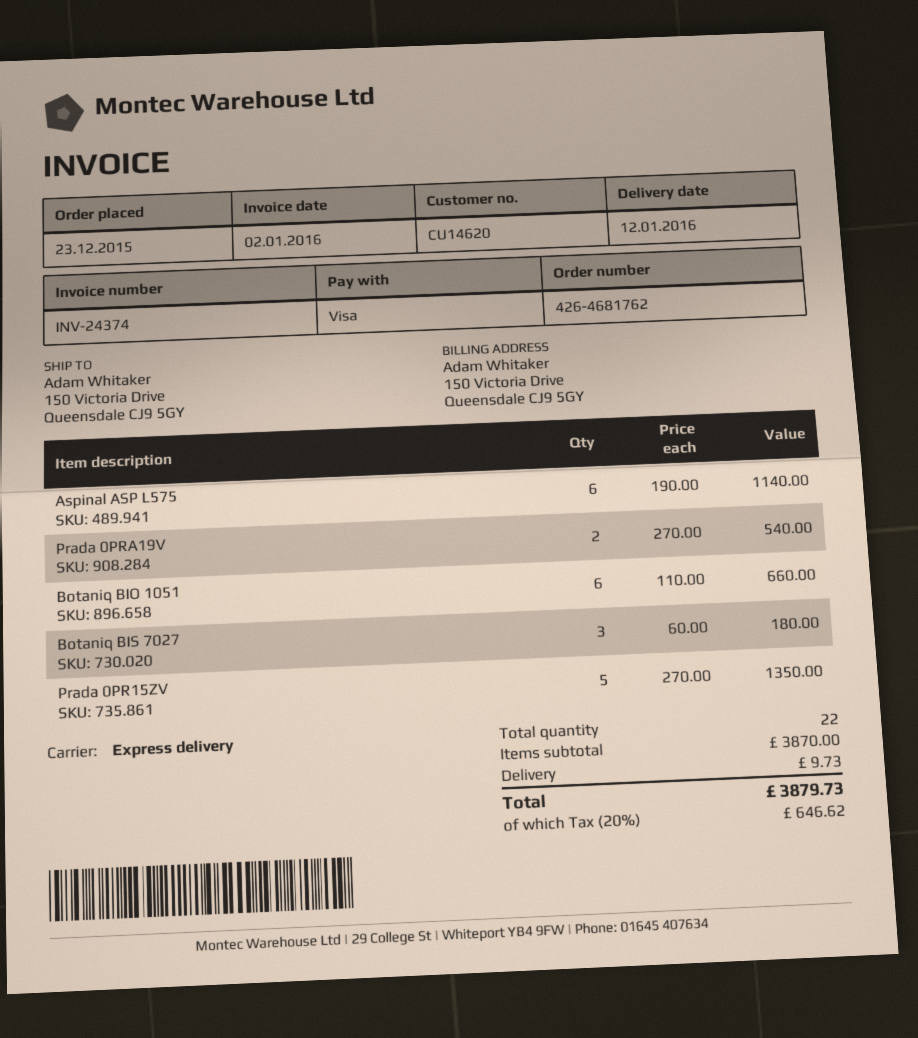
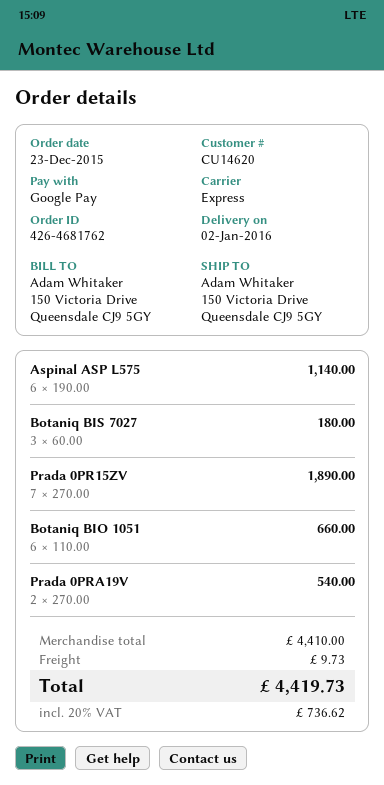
delivery date: 2016-01-12 -> 2016-01-02
payment method: Visa -> Google Pay
Prada 0PR15ZV: 5 x 270.00 = 1350.00 -> 7 x 270.00 = 1890.00
subtotal: 3870.00 -> 4410.00
tax: 20% = 646.62 -> 20% = 736.62
total: 3879.73 -> 4419.73

